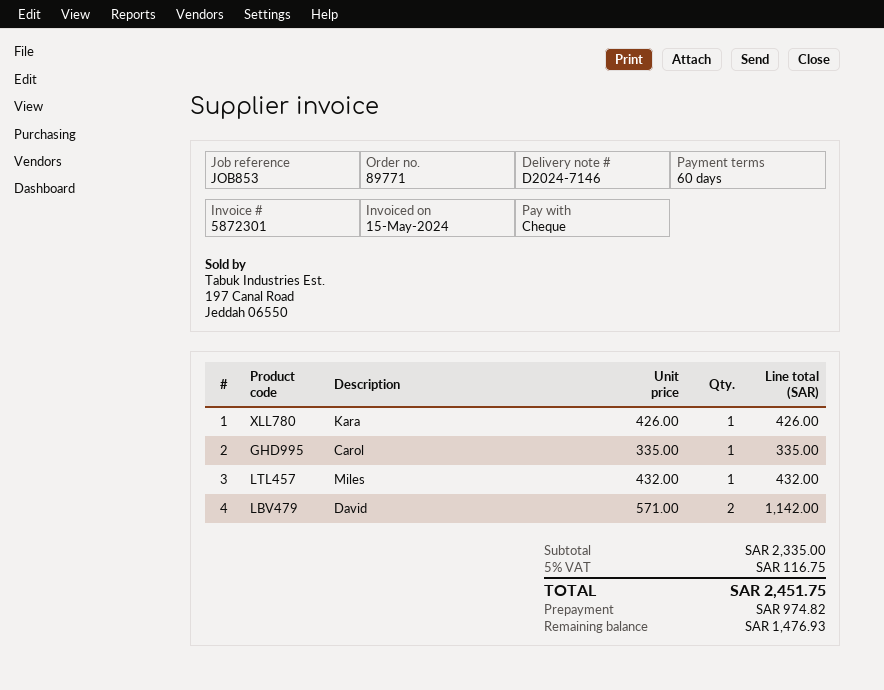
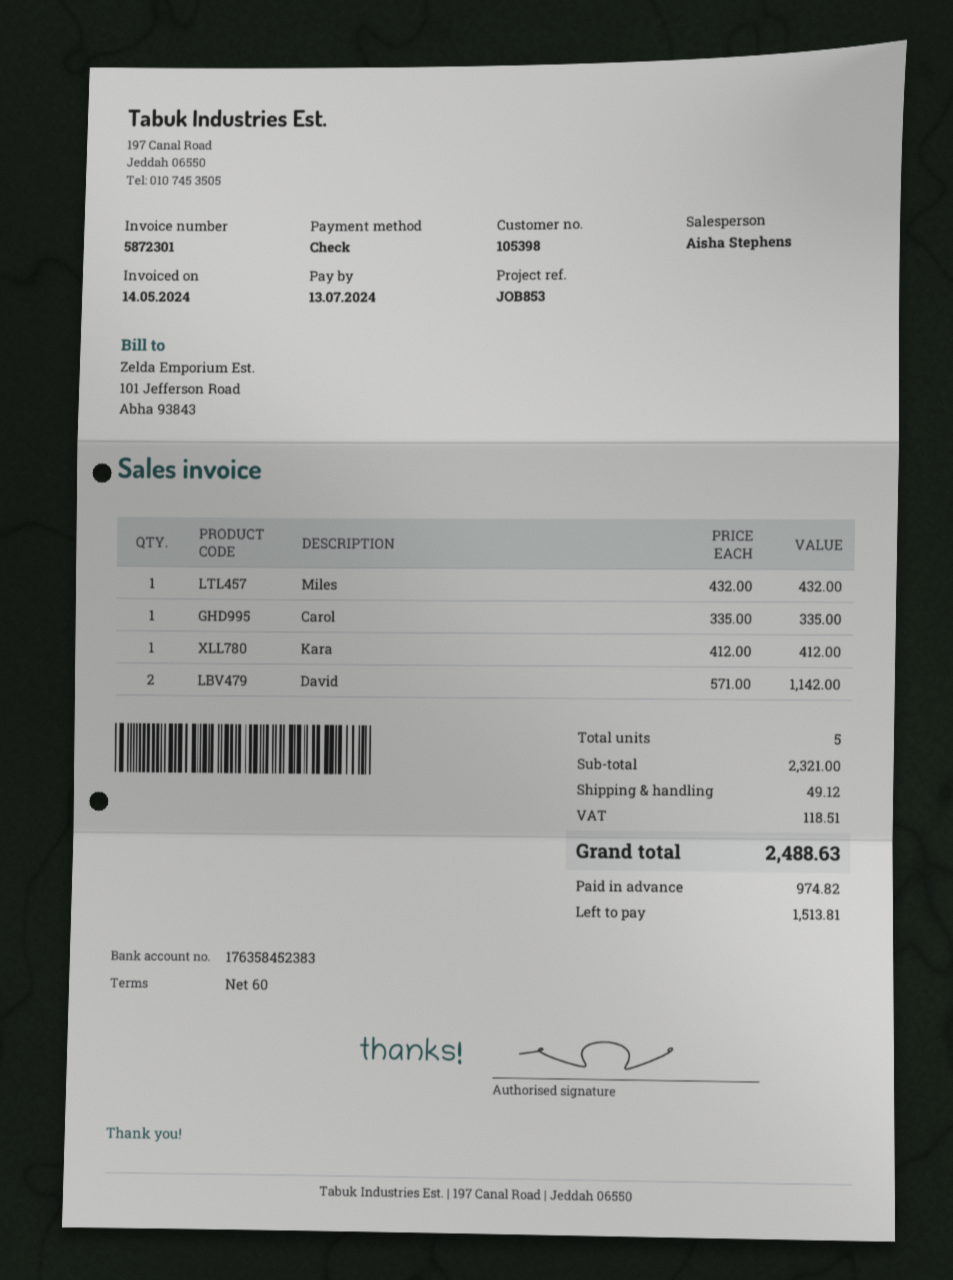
invoice date: 2024-05-15 -> 2024-05-14
Kara: 1 x 426.00 = 426.00 -> 1 x 412.00 = 412.00
subtotal: 2335.00 -> 2321.00
shipping: none -> 49.12
tax: 116.75 -> 118.51
total: 2451.75 -> 2488.63
balance: 1476.93 -> 1513.81

